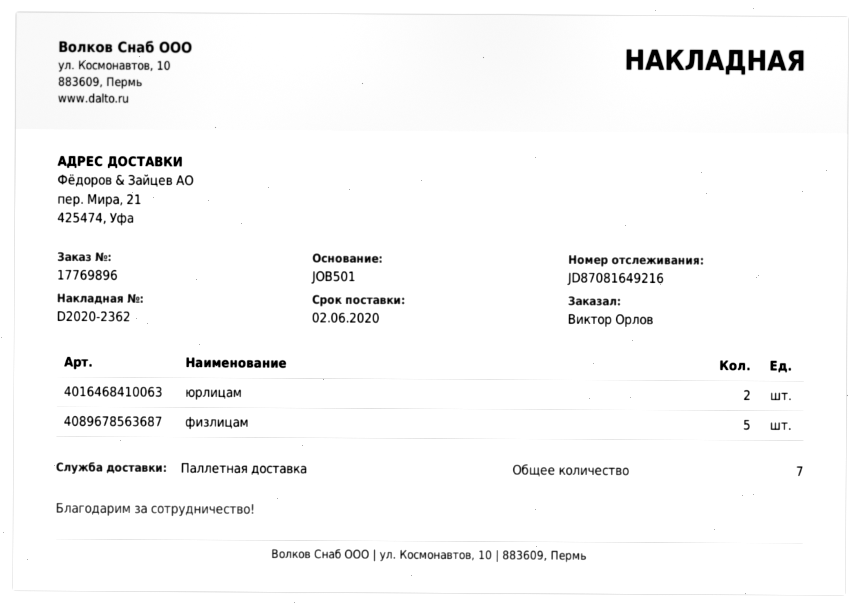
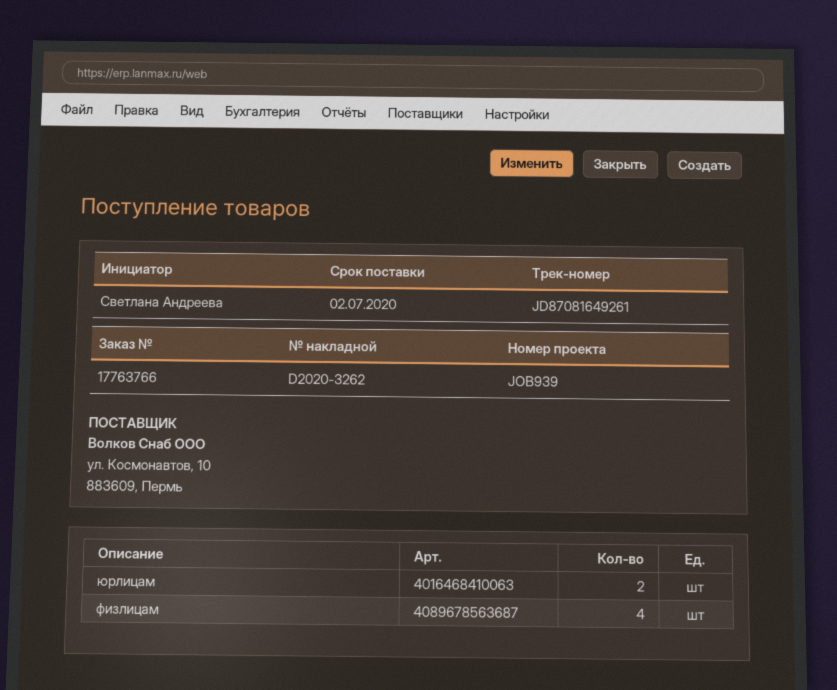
order number: 17769896 -> 17763766
delivery note number: D2020-2362 -> D2020-3262
delivery date: 2020-06-02 -> 2020-07-02
reference: JOB501 -> JOB939
ordered by: Виктор Орлов -> Светлана Андреева
tracking number: JD87081649216 -> JD87081649261
физлицам: 5 -> 4

